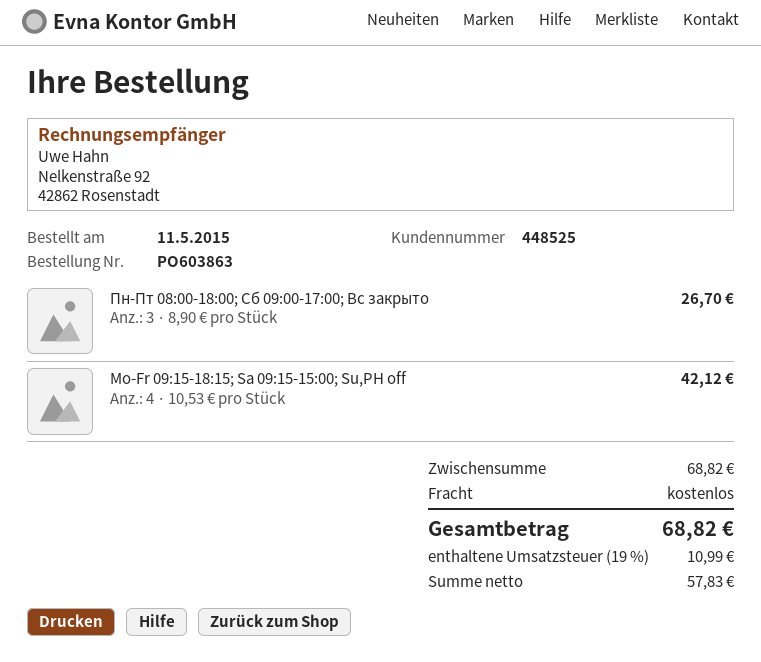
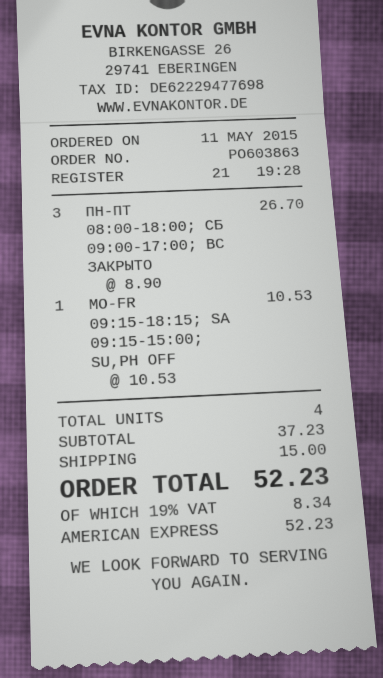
Mo-Fr 09:15-18:15; Sa 09:15-15:00; Su,PH off: 4 x 10.53 = 42.12 -> 1 x 10.53 = 10.53
subtotal: 68.82 -> 37.23
shipping: 0.00 -> 15.00
tax: 19% = 10.99 -> 19% = 8.34
total: 68.82 -> 52.23

